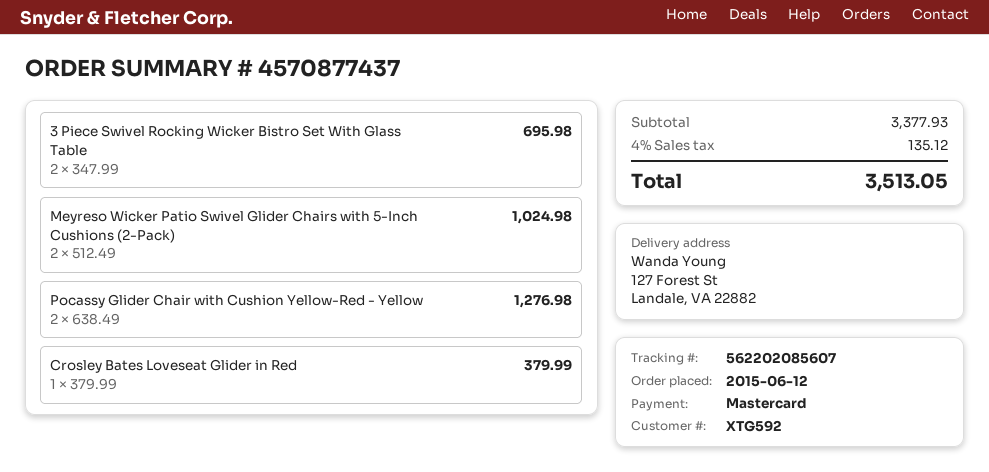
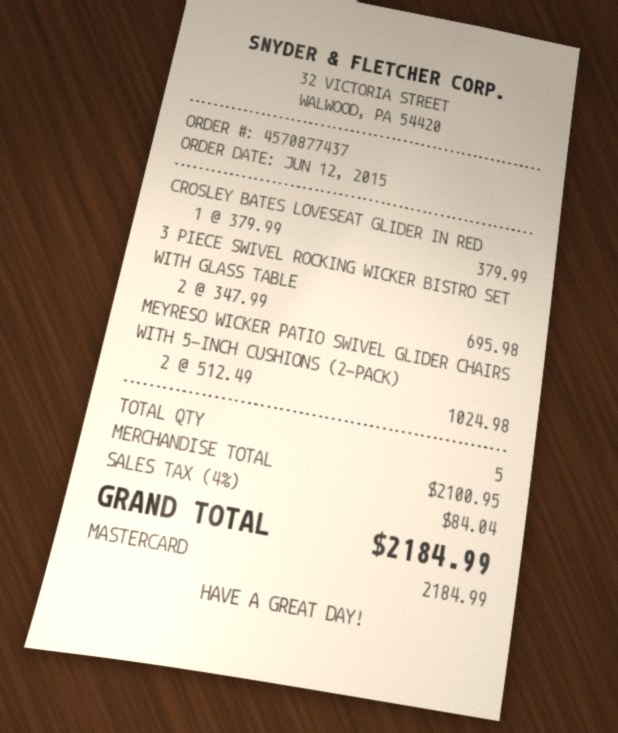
Pocassy Glider Chair with Cushion Yellow-Red - Yellow: 2 x 638.49 = 1276.98 -> none
subtotal: 3377.93 -> 2100.95
tax: 4% = 135.12 -> 4% = 84.04
total: 3513.05 -> 2184.99

